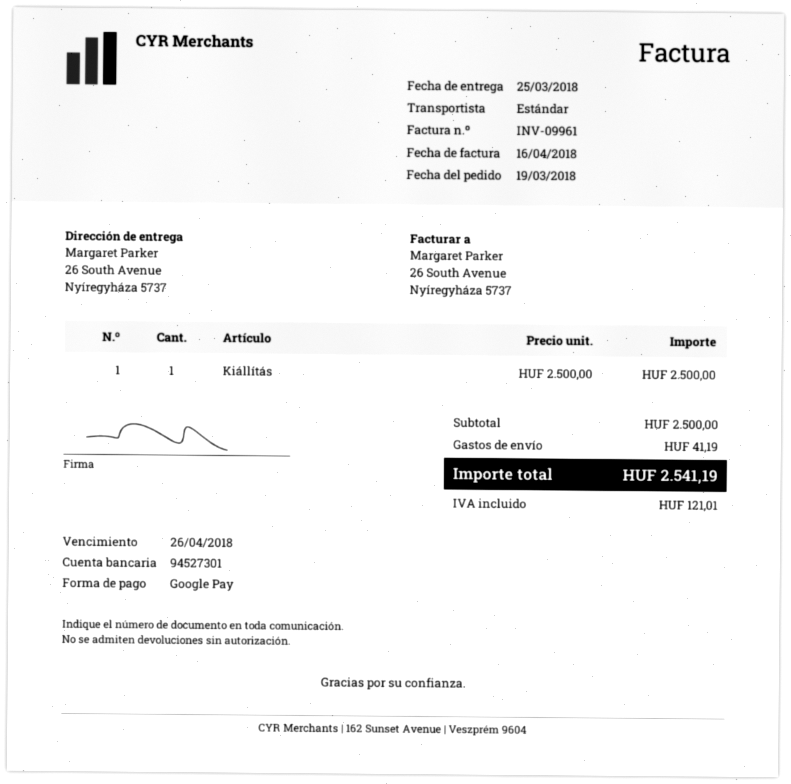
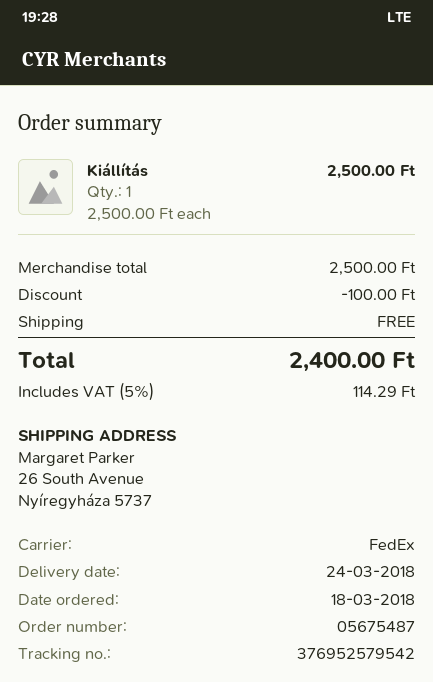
order date: 2018-03-19 -> 2018-03-18
delivery date: 2018-03-25 -> 2018-03-24
shipping method: standard -> FedEx
discount: none -> 100.00
shipping: 41.19 -> 0.00
tax: 121.01 -> 114.29
total: 2541.19 -> 2400.00

